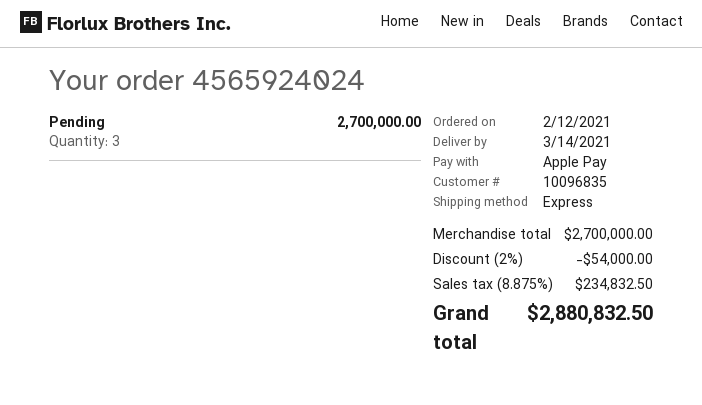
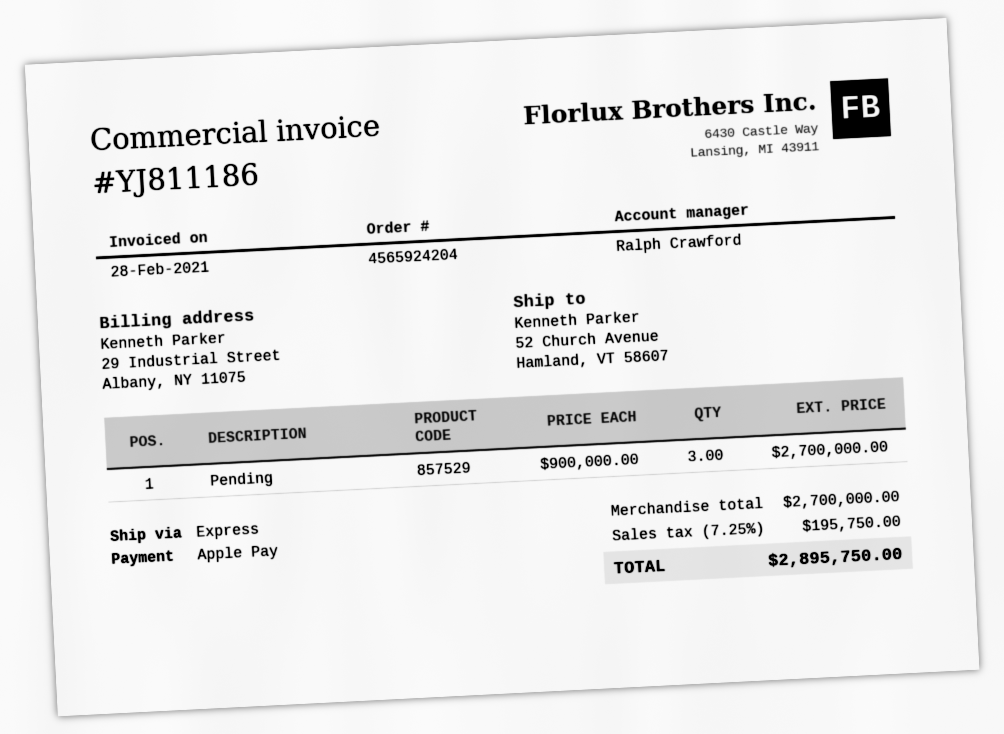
order number: 4565924024 -> 4565924204
discount: 2% = 54000.00 -> none
tax: 8.875% = 234832.50 -> 7.25% = 195750.00
total: 2880832.50 -> 2895750.00

